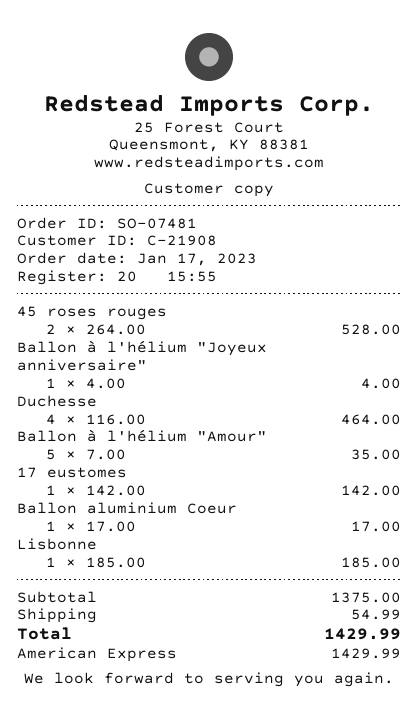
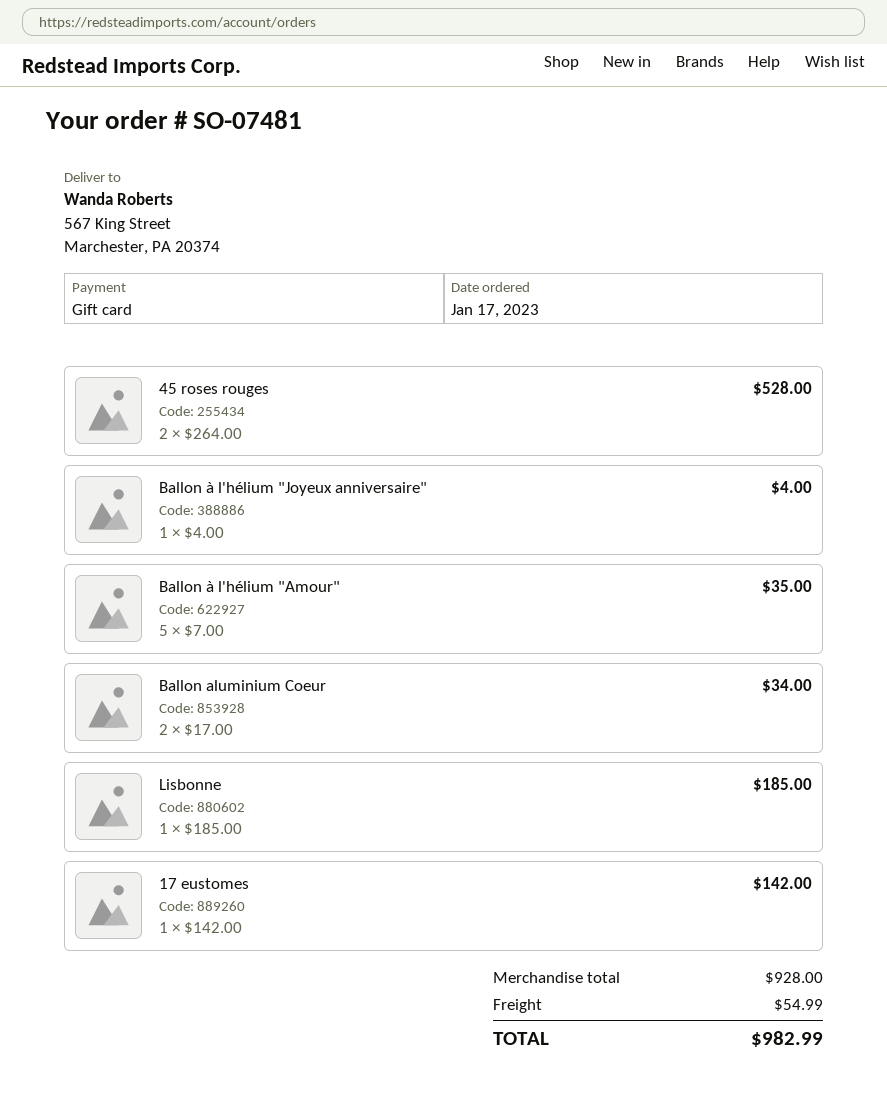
payment method: American Express -> gift card
Duchesse: 4 x 116.00 = 464.00 -> none
Ballon aluminium Coeur: 1 x 17.00 = 17.00 -> 2 x 17.00 = 34.00
subtotal: 1375.00 -> 928.00
total: 1429.99 -> 982.99

